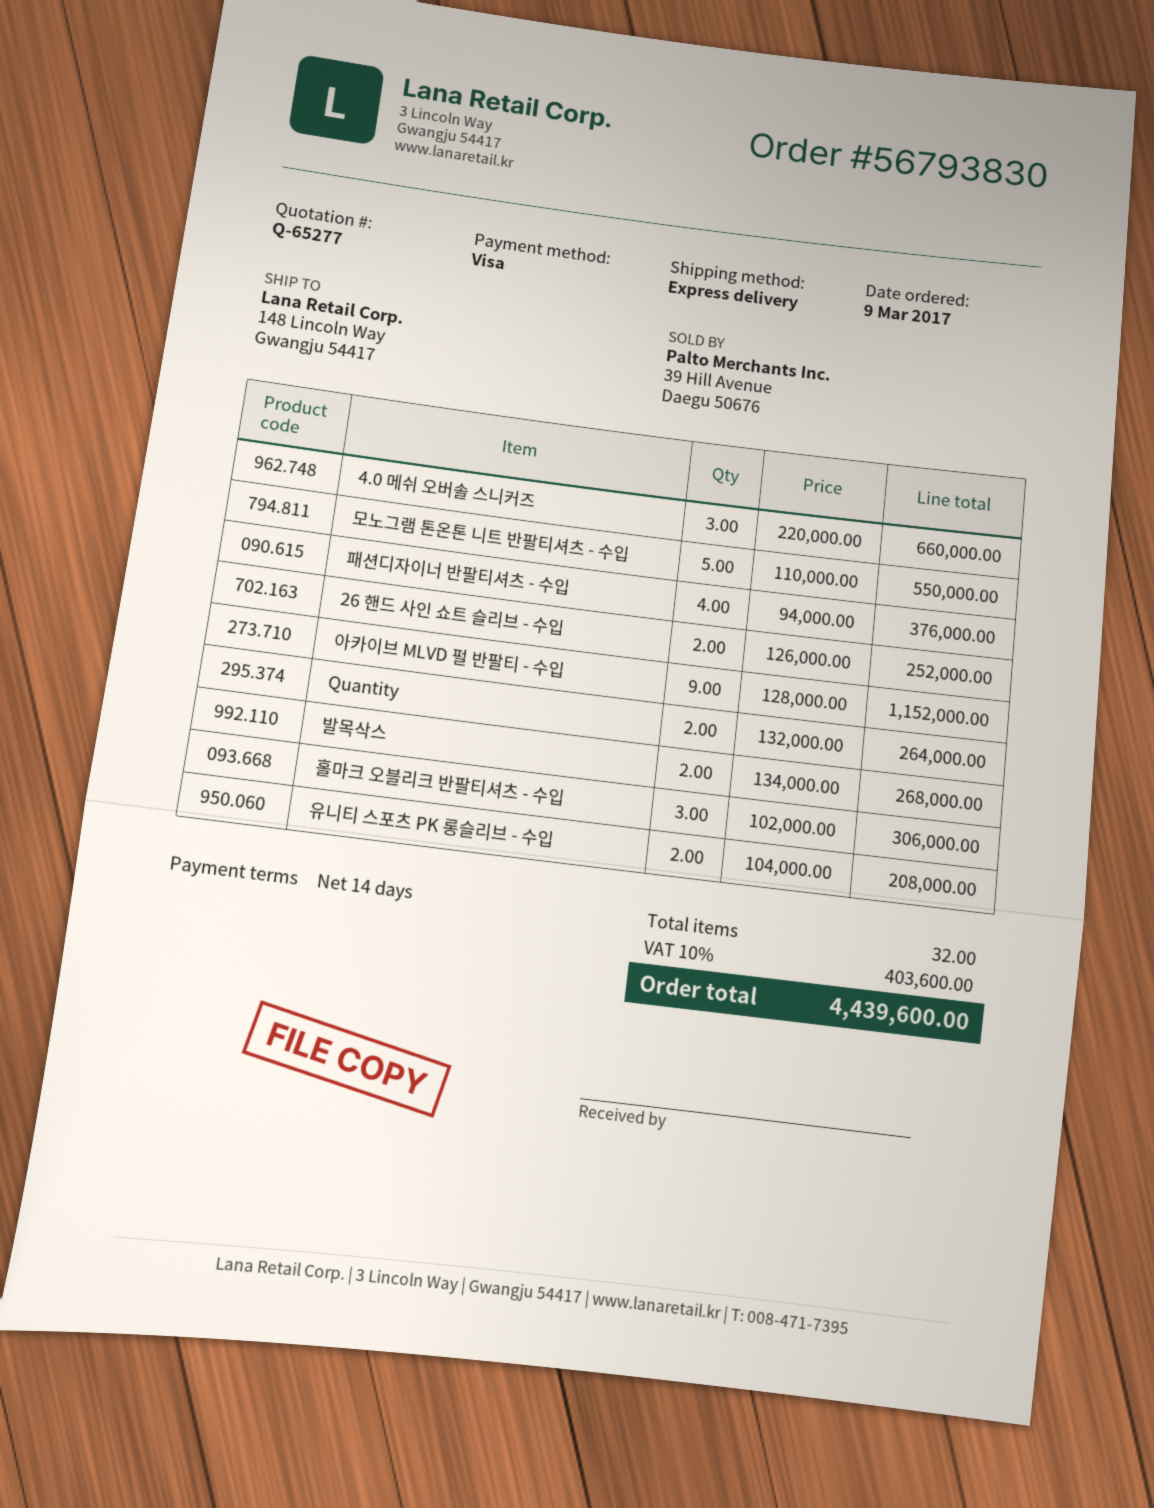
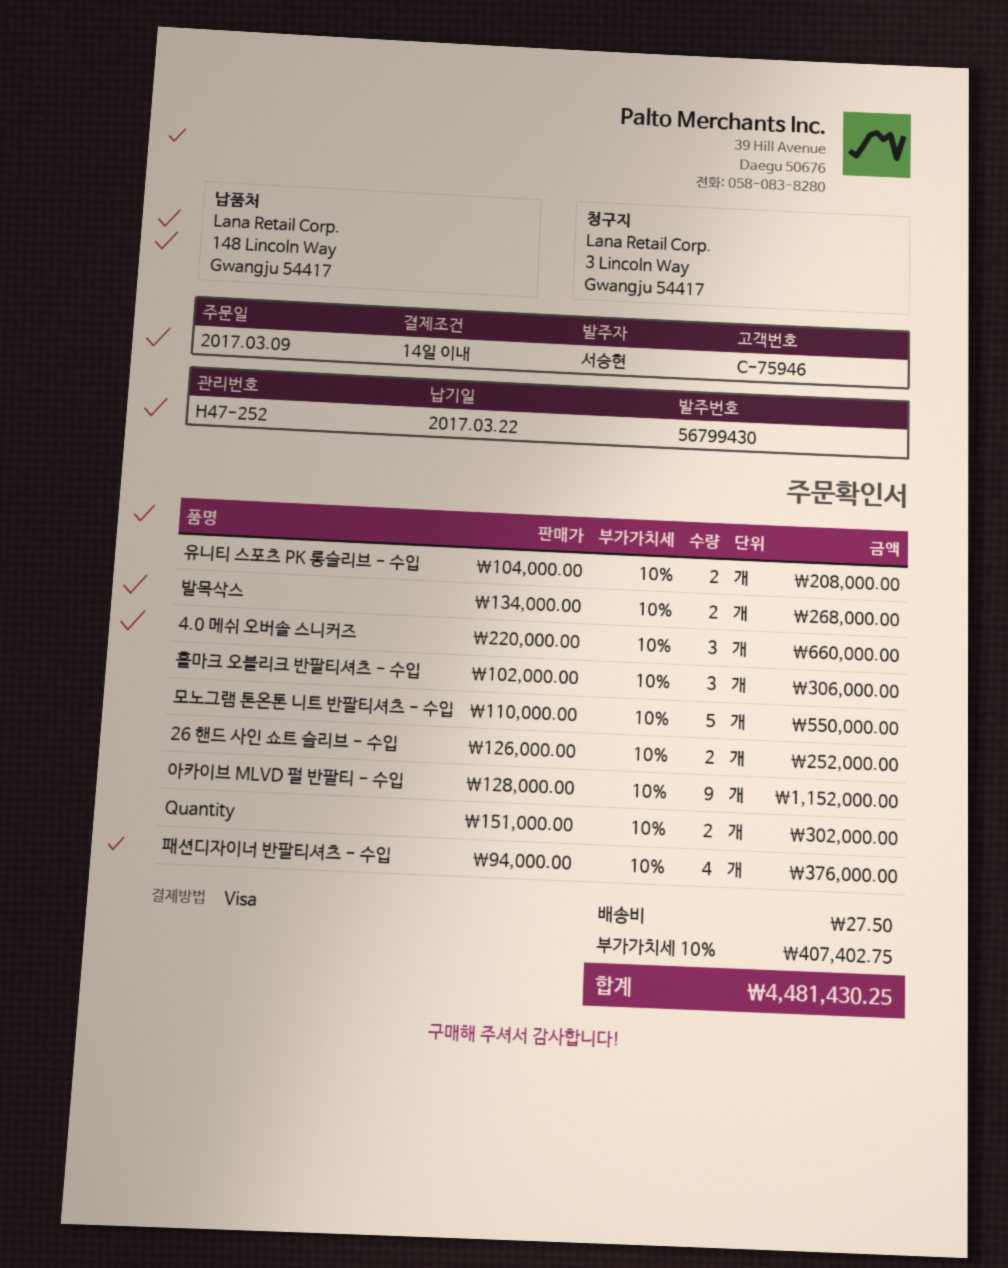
order number: 56793830 -> 56799430
Quantity: 2 x 132000.00 = 264000.00 -> 2 x 151000.00 = 302000.00
shipping: none -> 27.50
tax: 10% = 403600.00 -> 10% = 407402.75
total: 4439600.00 -> 4481430.25

